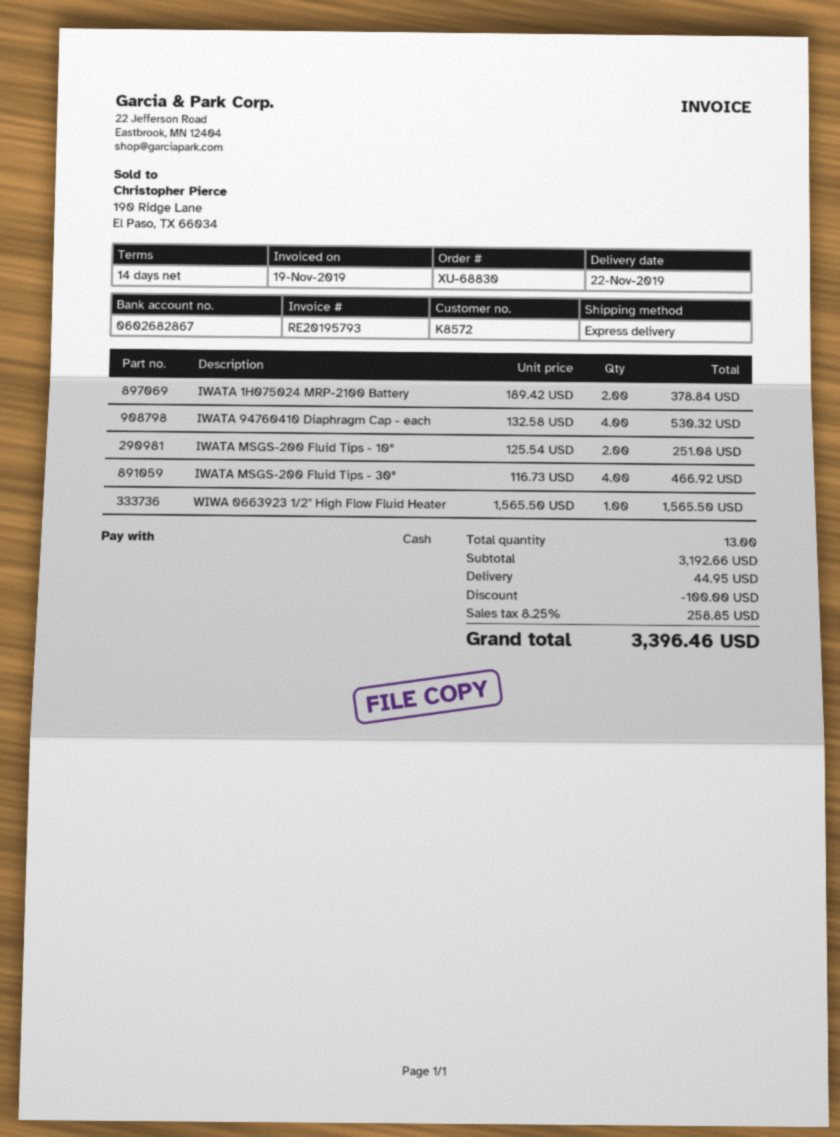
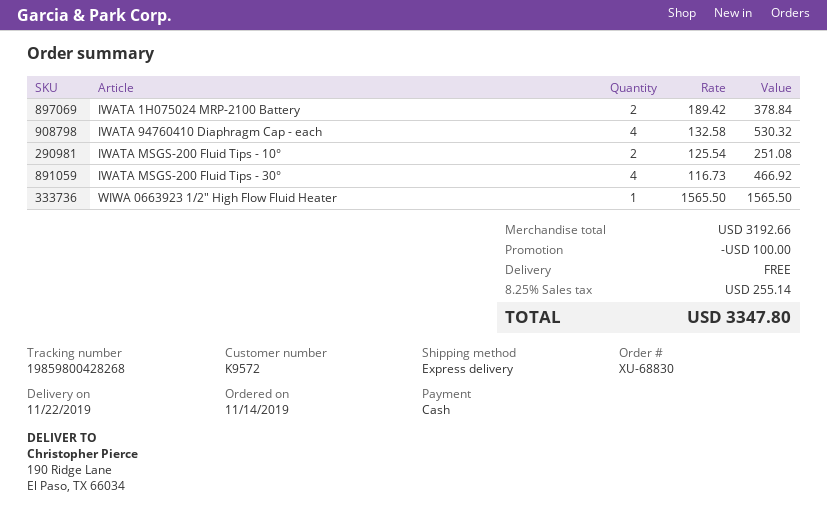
customer number: K8572 -> K9572
shipping: 44.95 -> 0.00
tax: 8.25% = 258.85 -> 8.25% = 255.14
total: 3396.46 -> 3347.80

